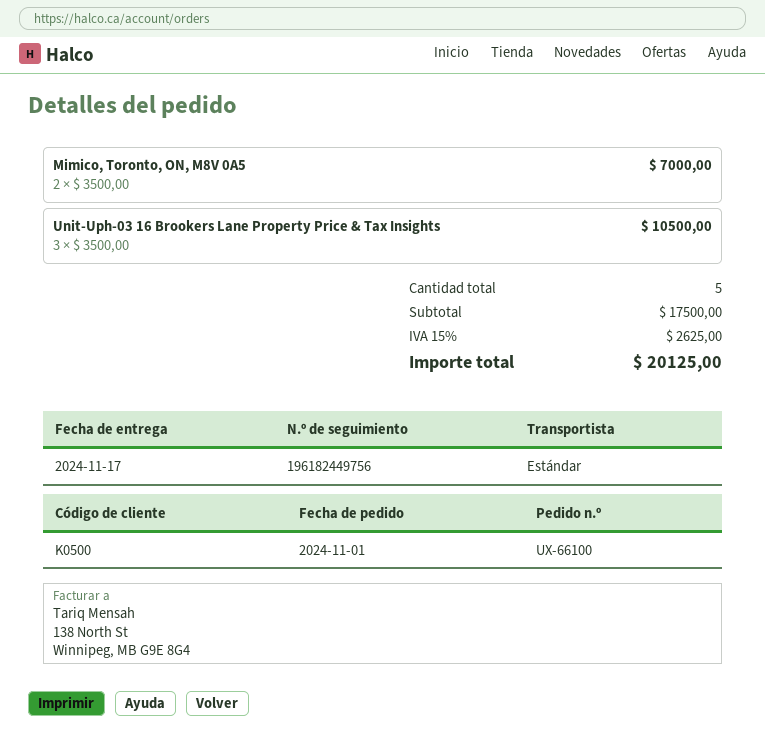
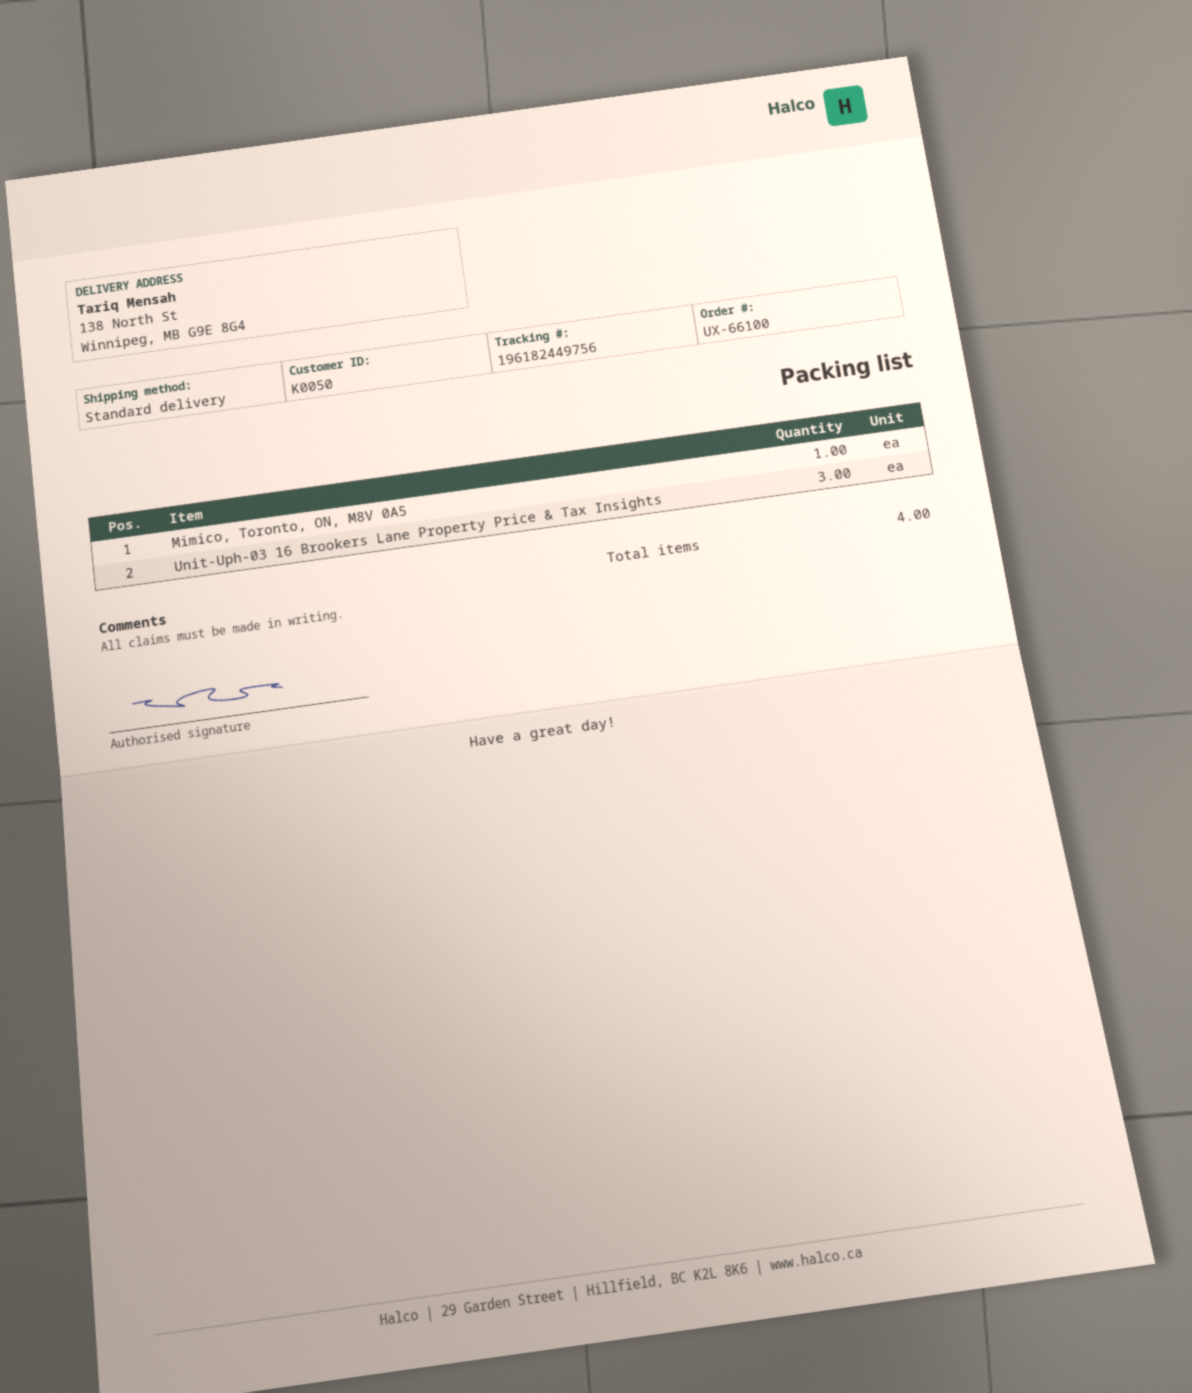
customer number: K0500 -> K0050
Mimico, Toronto, ON, M8V 0A5: 2 -> 1
total quantity: 5 -> 4

